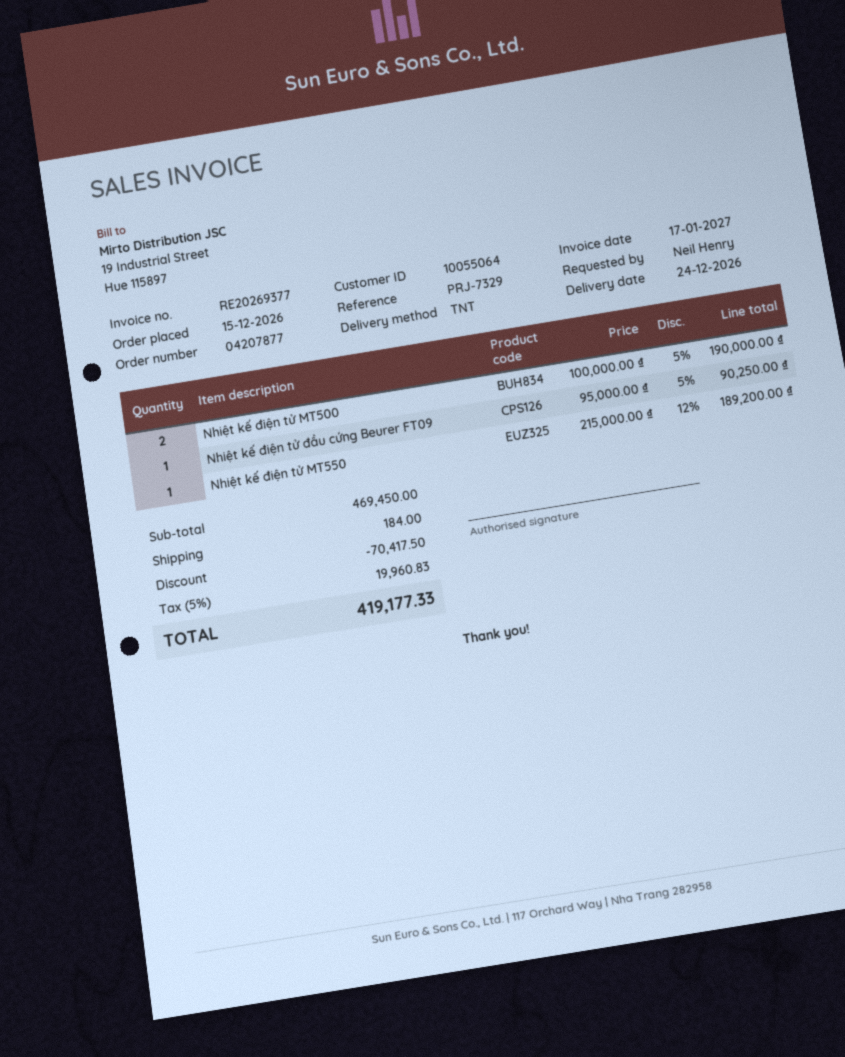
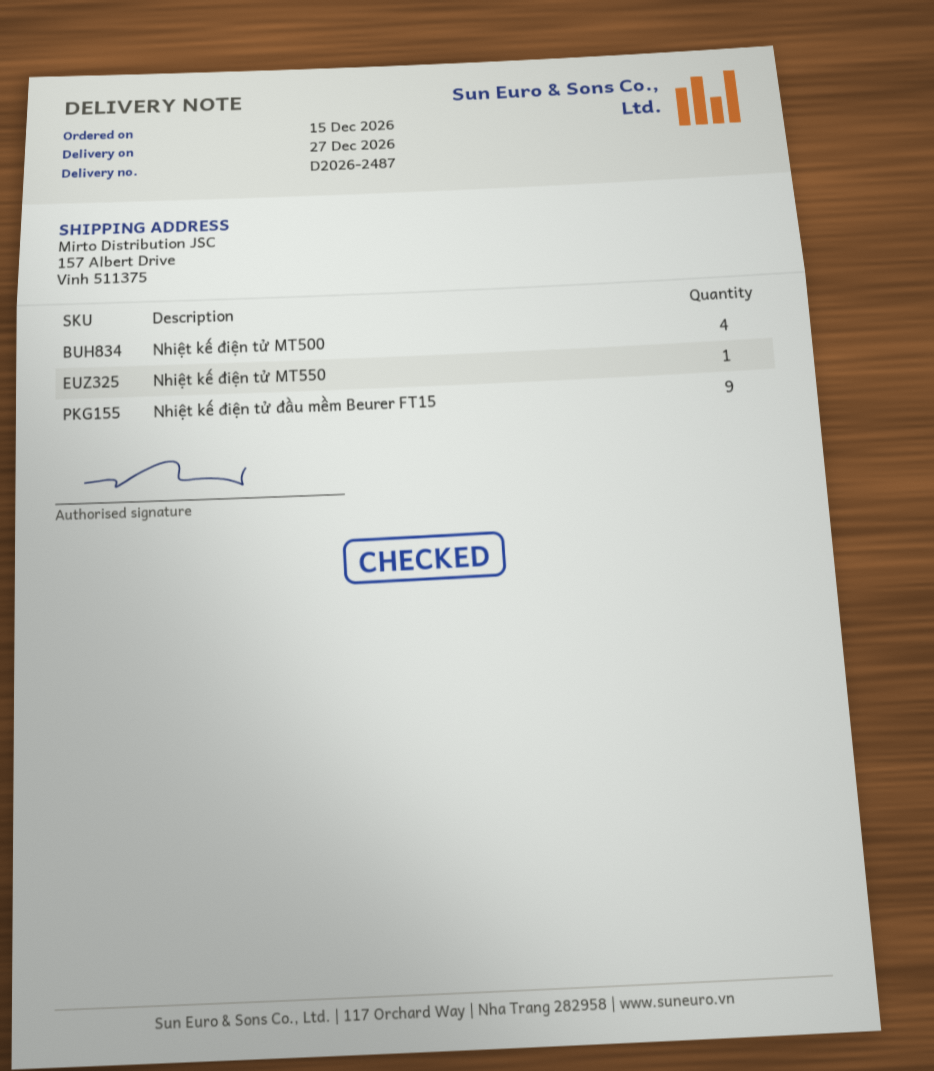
delivery date: 2026-12-24 -> 2026-12-27
Nhiệt kế điện tử MT500: 2 -> 4
Nhiệt kế điện tử đầu cứng Beurer FT09: 1 -> none
Nhiệt kế điện tử đầu mềm Beurer FT15: none -> 9

